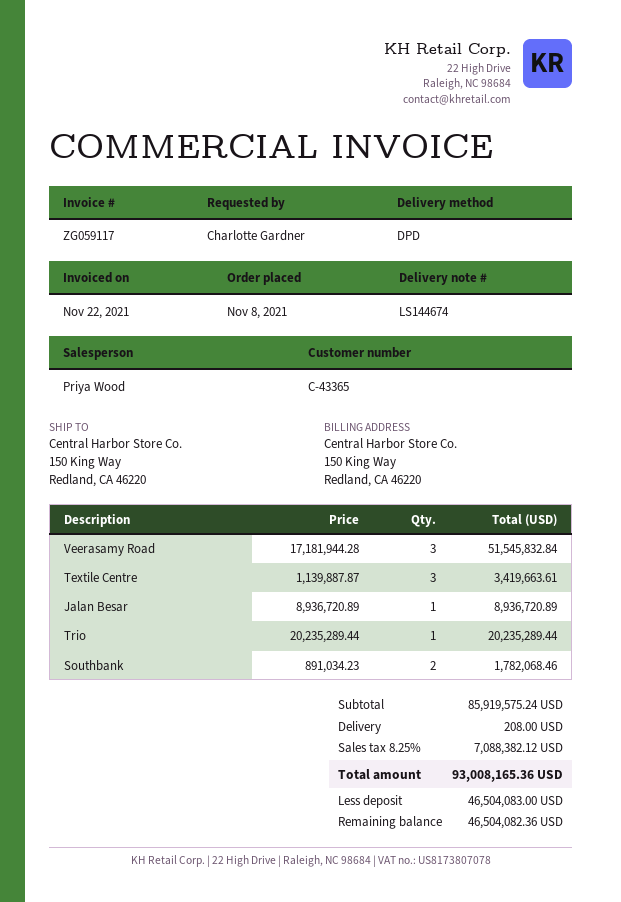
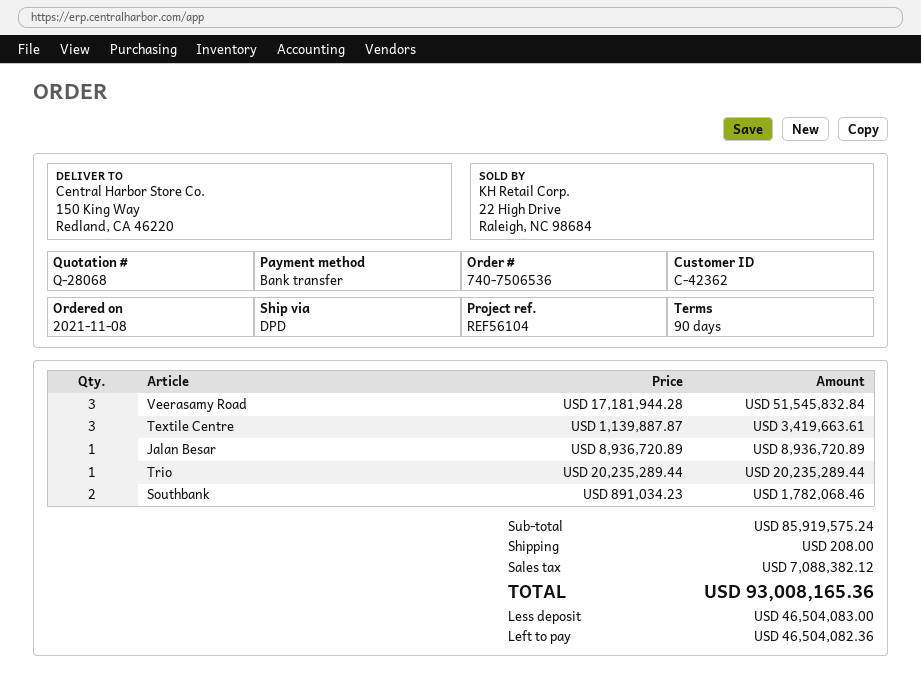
customer number: C-43365 -> C-42362

